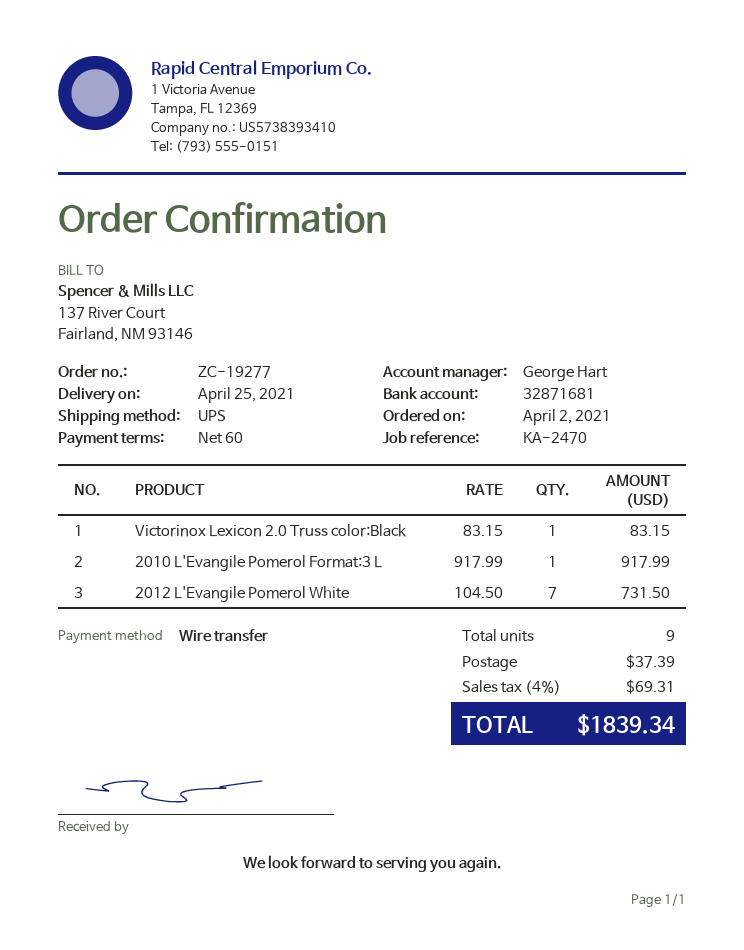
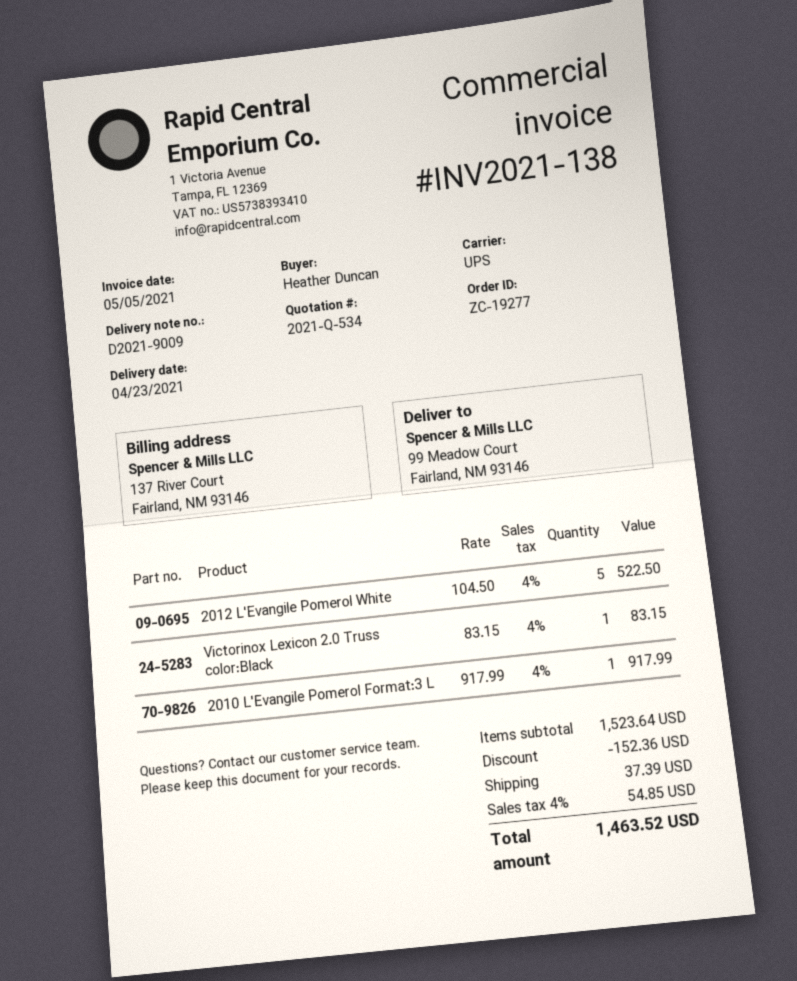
delivery date: 2021-04-25 -> 2021-04-23
2012 L'Evangile Pomerol White: 7 x 104.50 = 731.50 -> 5 x 104.50 = 522.50
discount: none -> 152.36
tax: 4% = 69.31 -> 4% = 54.85
total: 1839.34 -> 1463.52

